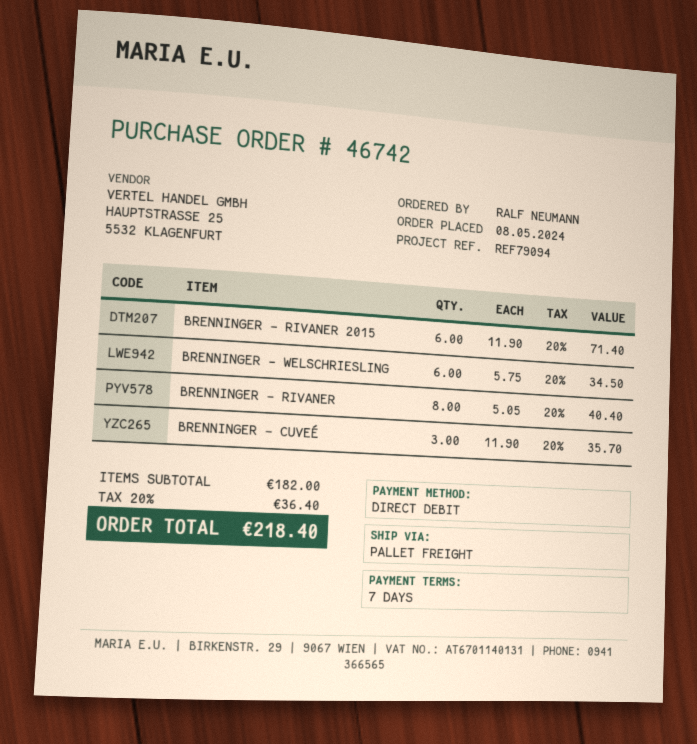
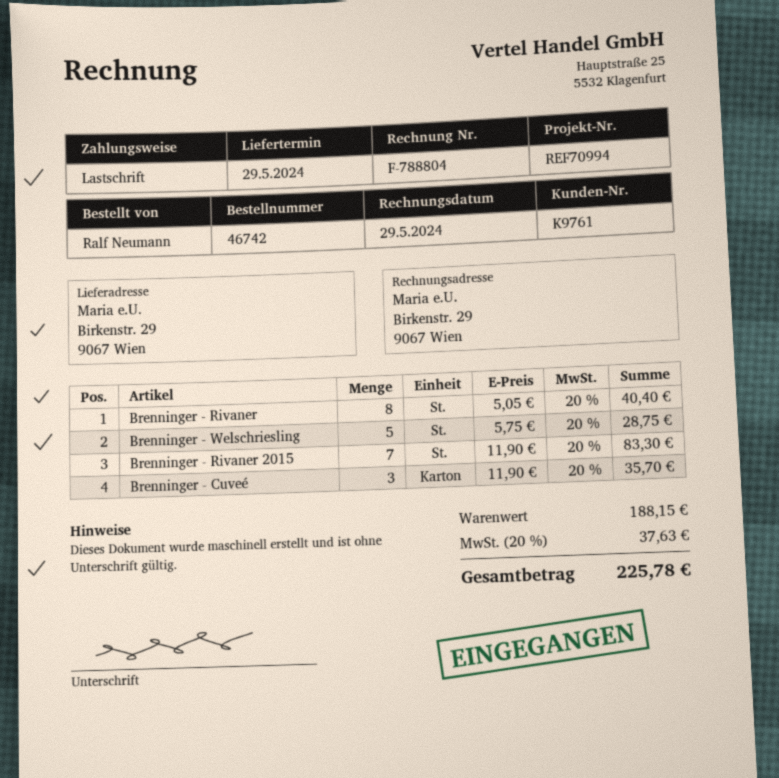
reference: REF79094 -> REF70994
BRENNINGER - RIVANER 2015: 6 x 11.90 = 71.40 -> 7 x 11.90 = 83.30
BRENNINGER - WELSCHRIESLING: 6 x 5.75 = 34.50 -> 5 x 5.75 = 28.75
subtotal: 182.00 -> 188.15
tax: 20% = 36.40 -> 20% = 37.63
total: 218.40 -> 225.78

